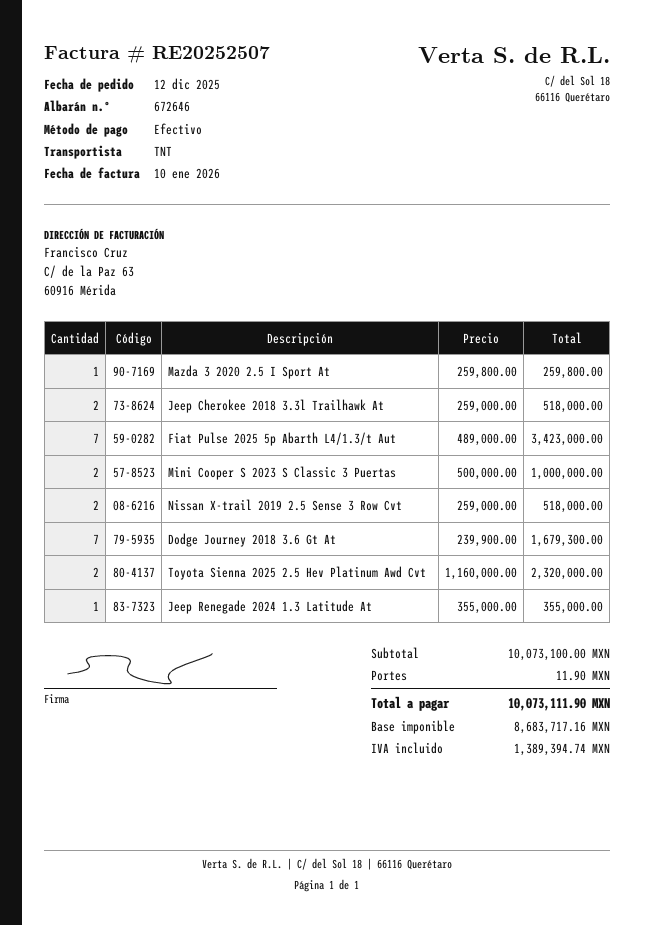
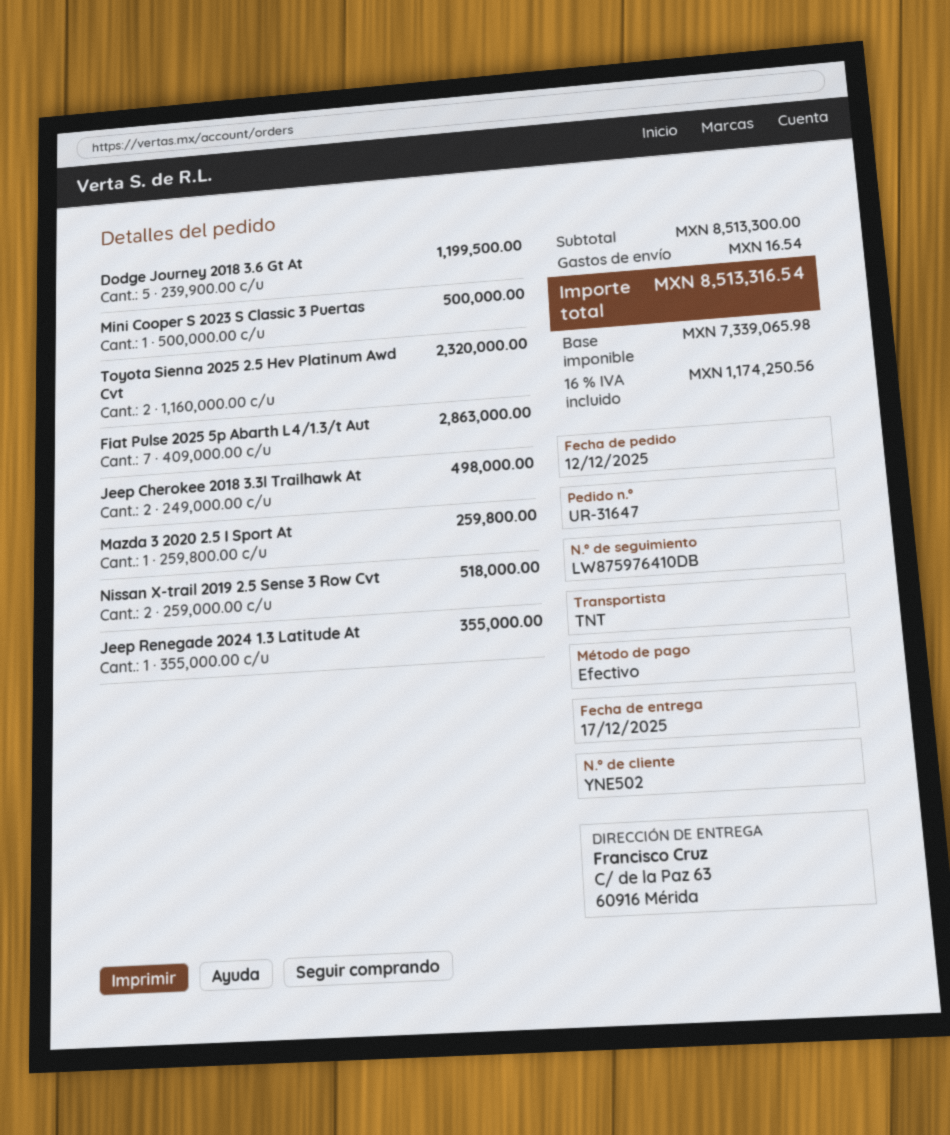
Jeep Cherokee 2018 3.3l Trailhawk At: 2 x 259000.00 = 518000.00 -> 2 x 249000.00 = 498000.00
Fiat Pulse 2025 5p Abarth L4/1.3/t Aut: 7 x 489000.00 = 3423000.00 -> 7 x 409000.00 = 2863000.00
Mini Cooper S 2023 S Classic 3 Puertas: 2 x 500000.00 = 1000000.00 -> 1 x 500000.00 = 500000.00
Dodge Journey 2018 3.6 Gt At: 7 x 239900.00 = 1679300.00 -> 5 x 239900.00 = 1199500.00
subtotal: 10073100.00 -> 8513300.00
shipping: 11.90 -> 16.54
net: 8683717.16 -> 7339065.98
tax: 1389394.74 -> 1174250.56
total: 10073111.90 -> 8513316.54

